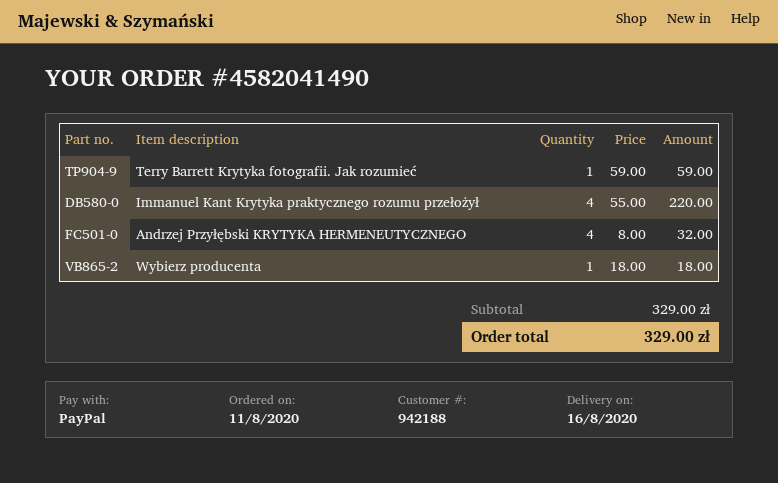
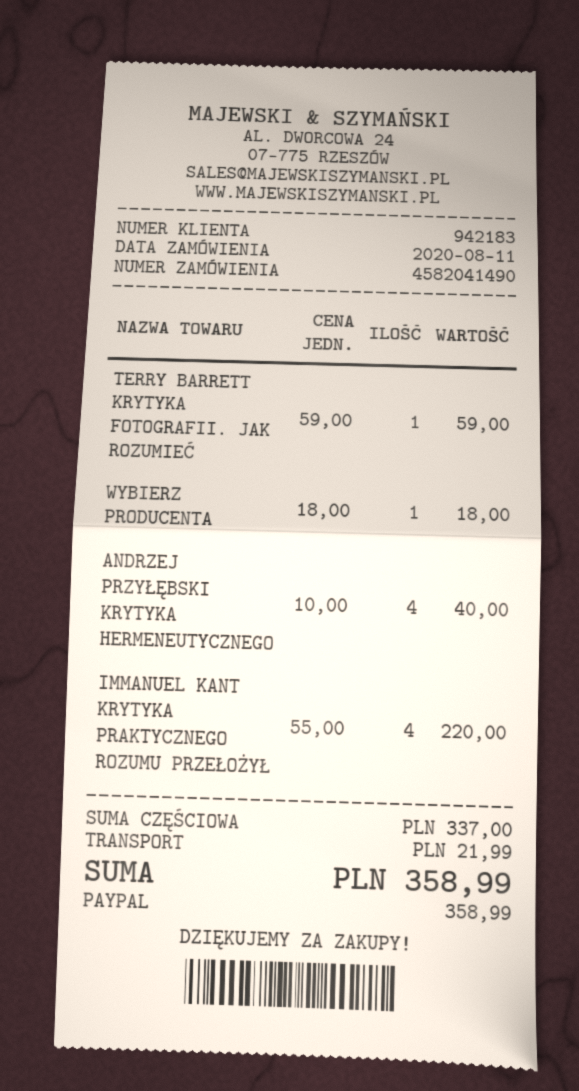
customer number: 942188 -> 942183
Andrzej Przyłębski KRYTYKA HERMENEUTYCZNEGO: 4 x 8.00 = 32.00 -> 4 x 10.00 = 40.00
subtotal: 329.00 -> 337.00
shipping: none -> 21.99
total: 329.00 -> 358.99

